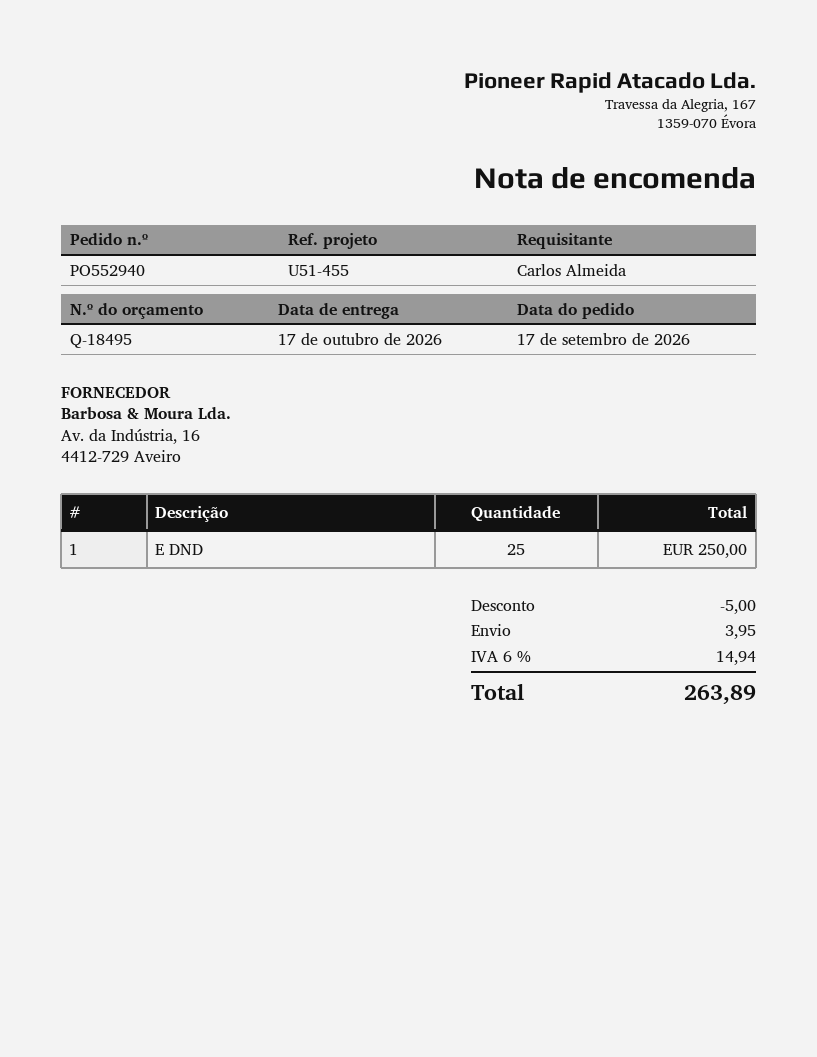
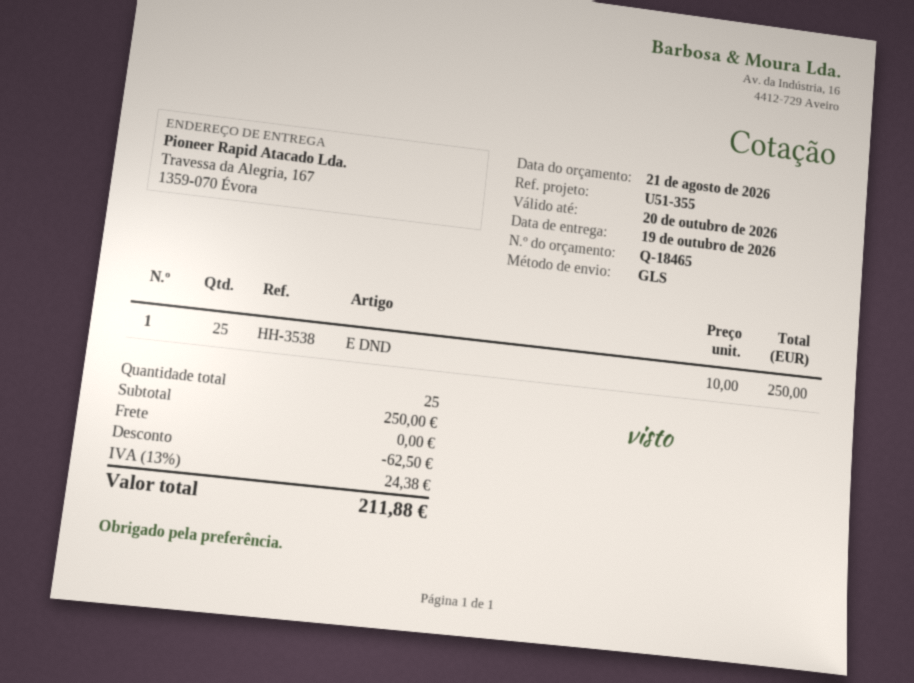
quote number: Q-18495 -> Q-18465
delivery date: 2026-10-17 -> 2026-10-19
reference: U51-455 -> U51-355
discount: 5.00 -> 62.50
shipping: 3.95 -> 0.00
tax: 6% = 14.94 -> 13% = 24.38
total: 263.89 -> 211.88

